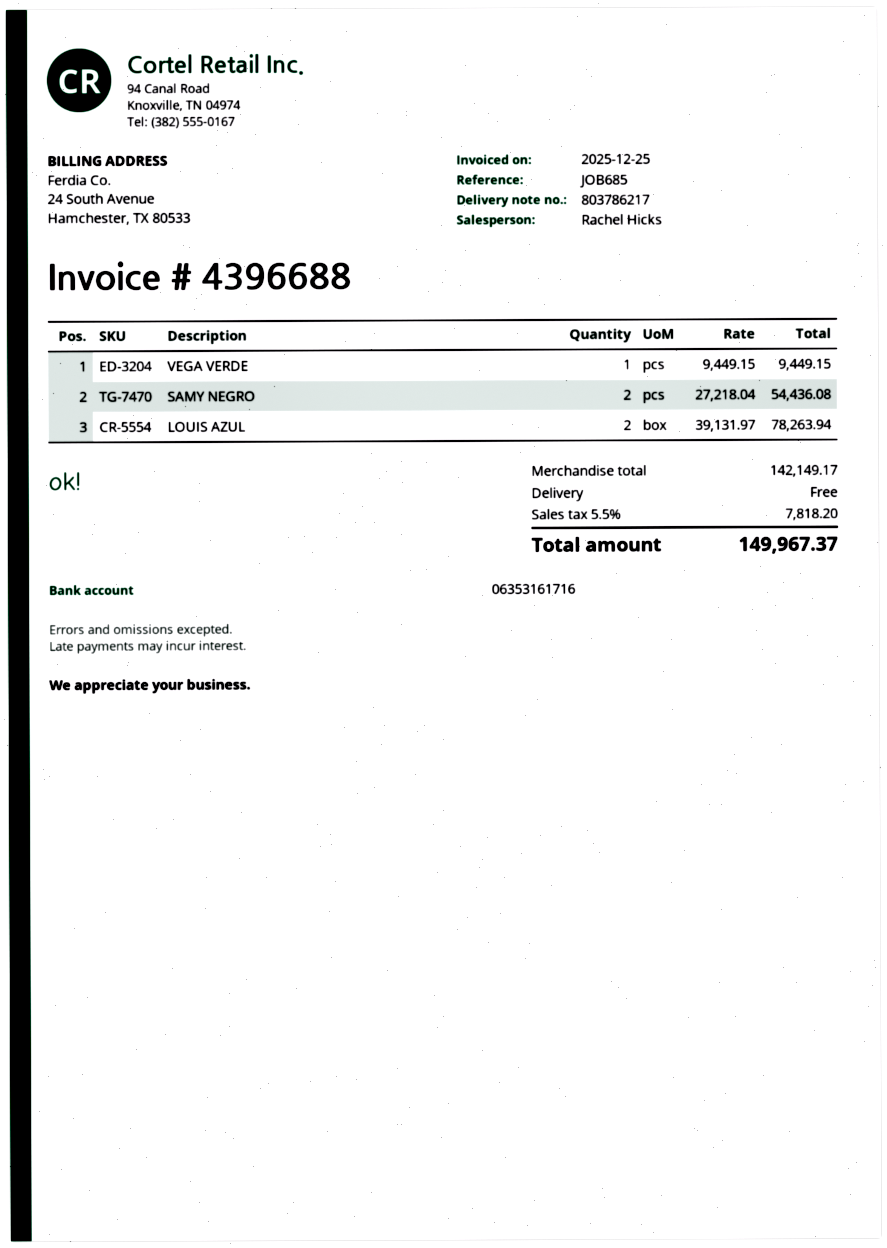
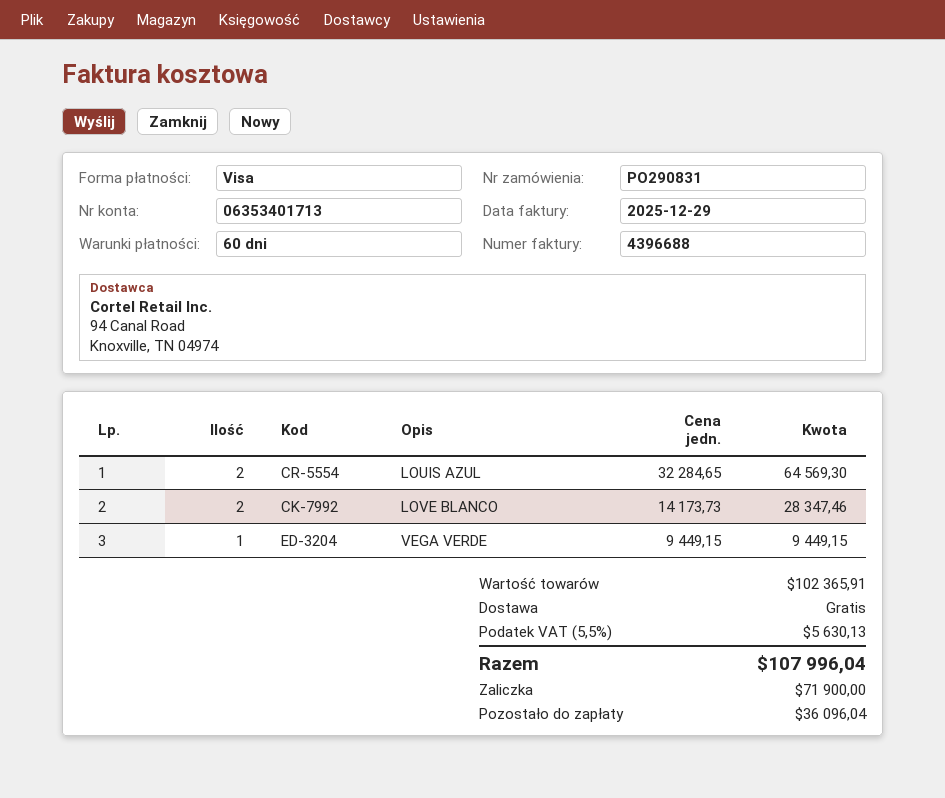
invoice date: 2025-12-25 -> 2025-12-29
bank account: 06353161716 -> 06353401713
SAMY NEGRO: 2 x 27218.04 = 54436.08 -> none
LOUIS AZUL: 2 x 39131.97 = 78263.94 -> 2 x 32284.65 = 64569.30
LOVE BLANCO: none -> 2 x 14173.73 = 28347.46
subtotal: 142149.17 -> 102365.91
tax: 5.5% = 7818.20 -> 5.5% = 5630.13
total: 149967.37 -> 107996.04

